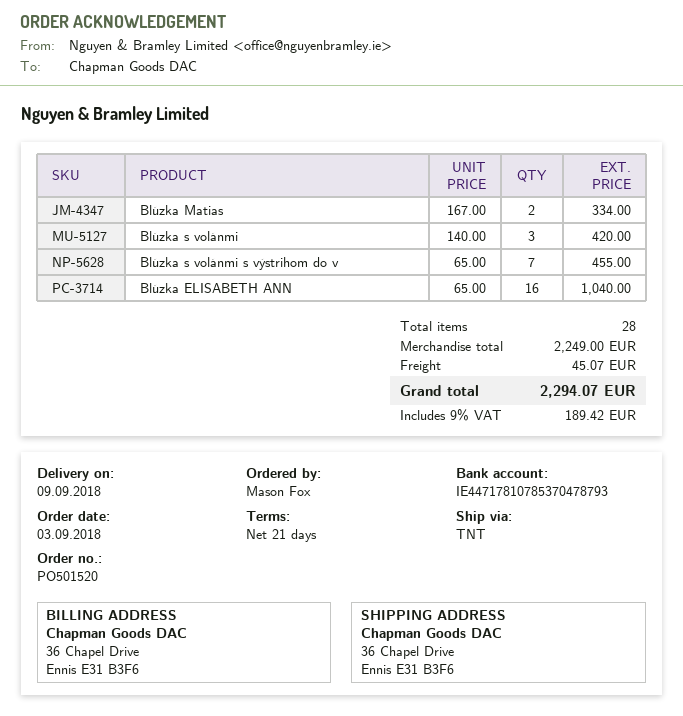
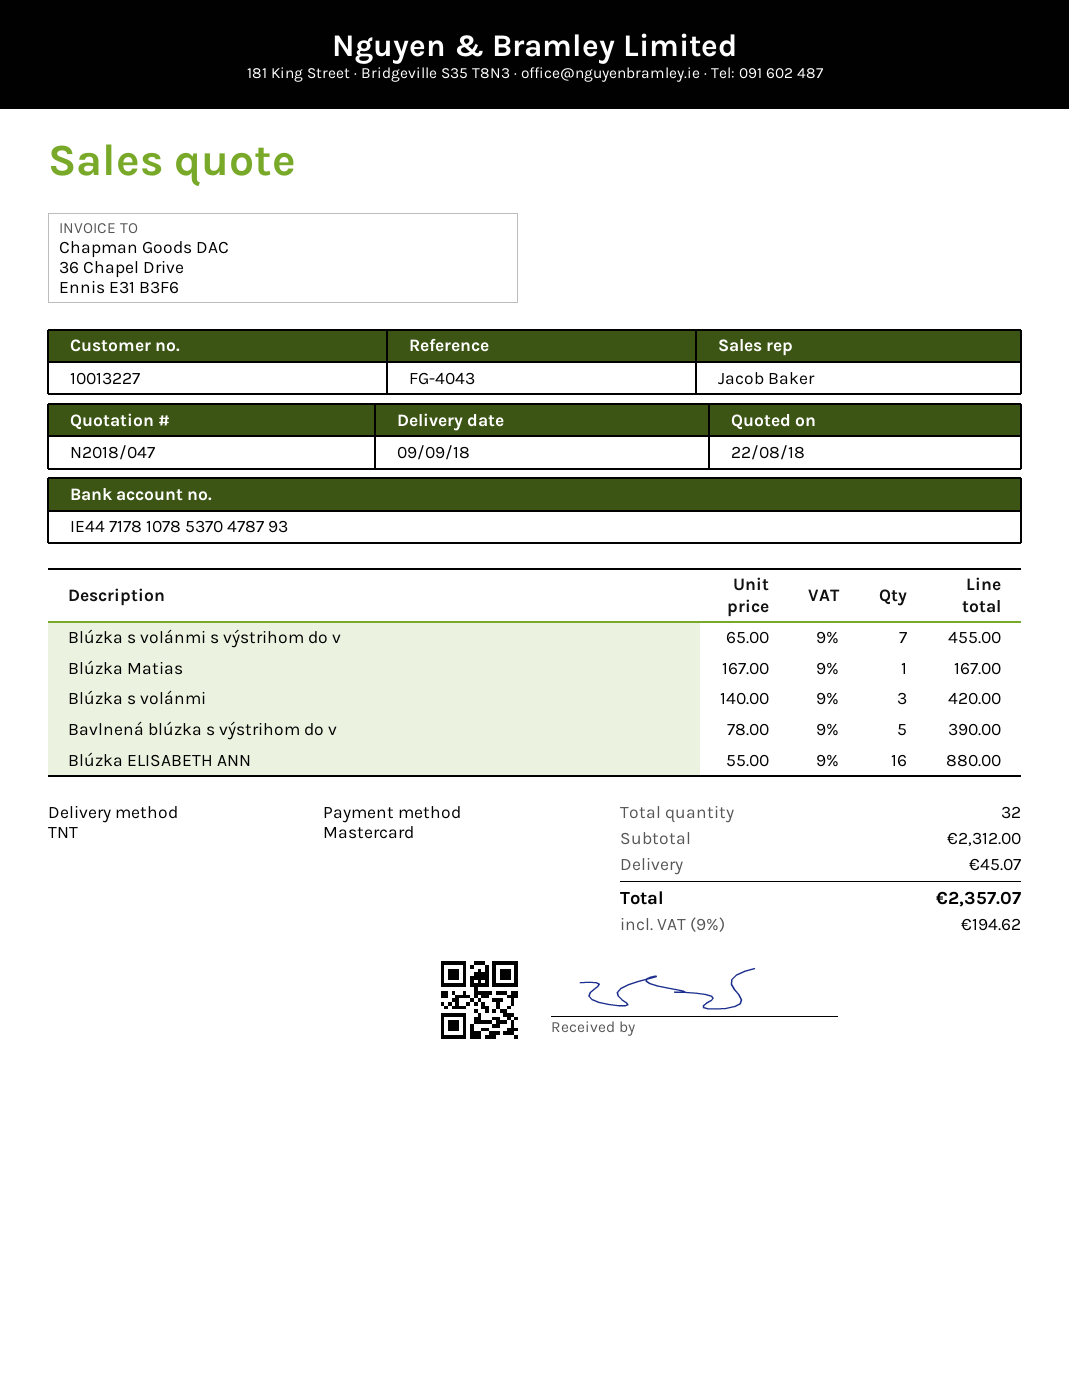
Blúzka Matias: 2 x 167.00 = 334.00 -> 1 x 167.00 = 167.00
Blúzka ELISABETH ANN: 16 x 65.00 = 1040.00 -> 16 x 55.00 = 880.00
Bavlnená blúzka s výstrihom do v: none -> 5 x 78.00 = 390.00
total quantity: 28 -> 32
subtotal: 2249.00 -> 2312.00
tax: 9% = 189.42 -> 9% = 194.62
total: 2294.07 -> 2357.07

